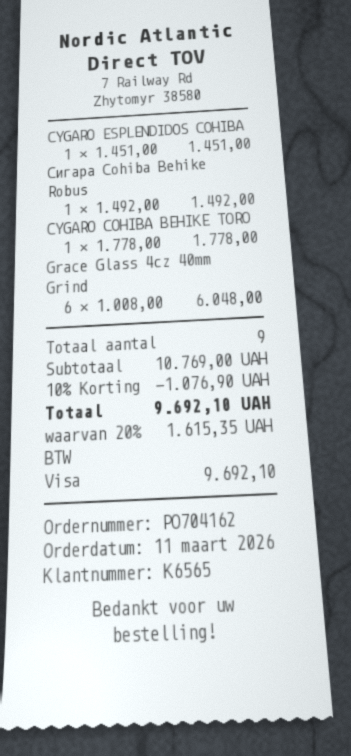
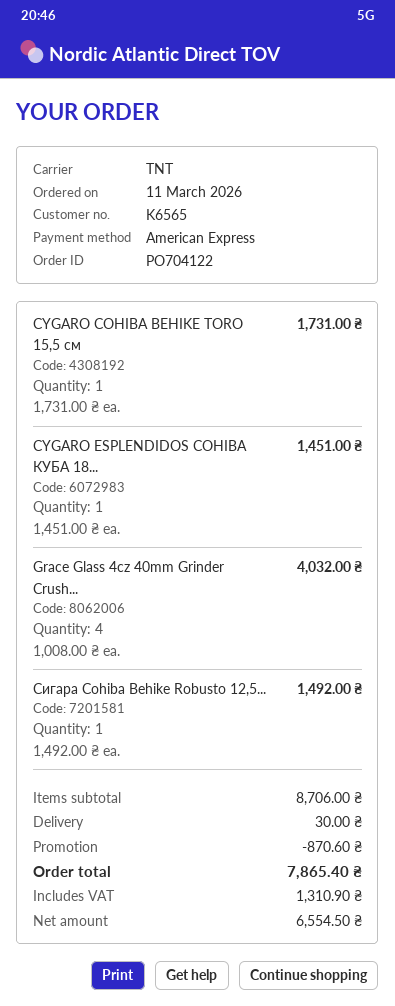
order number: PO704162 -> PO704122
payment method: Visa -> American Express
CYGARO COHIBA BEHIKE TORO: 1 x 1778.00 = 1778.00 -> 1 x 1731.00 = 1731.00
Grace Glass 4cz 40mm Grind: 6 x 1008.00 = 6048.00 -> 4 x 1008.00 = 4032.00
subtotal: 10769.00 -> 8706.00
discount: 1076.90 -> 870.60
shipping: none -> 30.00
tax: 1615.35 -> 1310.90
total: 9692.10 -> 7865.40

